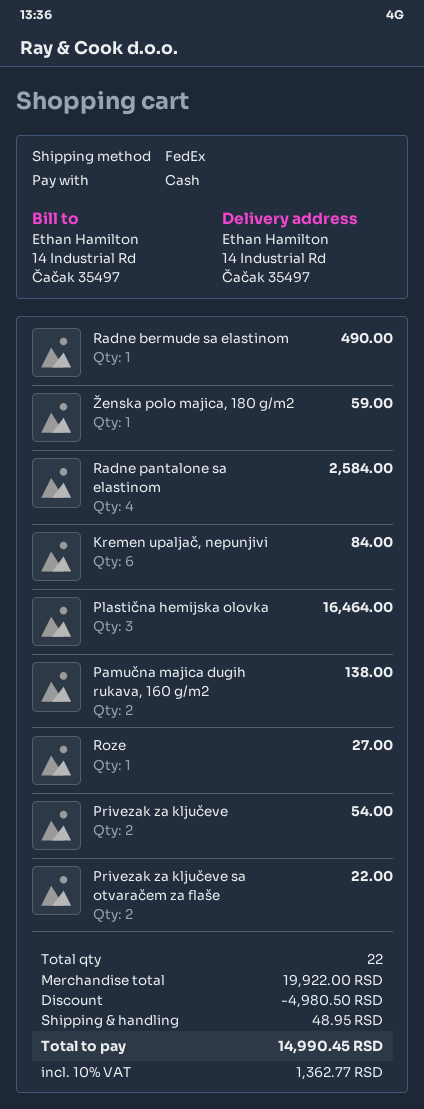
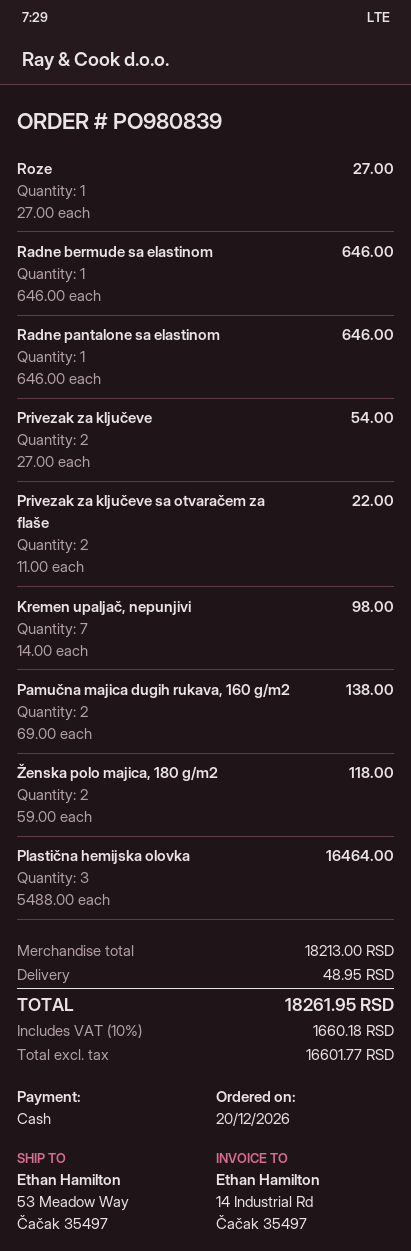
ship to: 14 Industrial Rd, Čačak 35497 -> 53 Meadow Way, Čačak 35497
Radne bermude sa elastinom: 1 for 490.00 -> 1 for 646.00
Ženska polo majica, 180 g/m2: 1 for 59.00 -> 2 for 118.00
Radne pantalone sa elastinom: 4 for 2584.00 -> 1 for 646.00
Kremen upaljač, nepunjivi: 6 for 84.00 -> 7 for 98.00
subtotal: 19922.00 -> 18213.00
discount: 4980.50 -> none
tax: 10% = 1362.77 -> 10% = 1660.18
total: 14990.45 -> 18261.95

